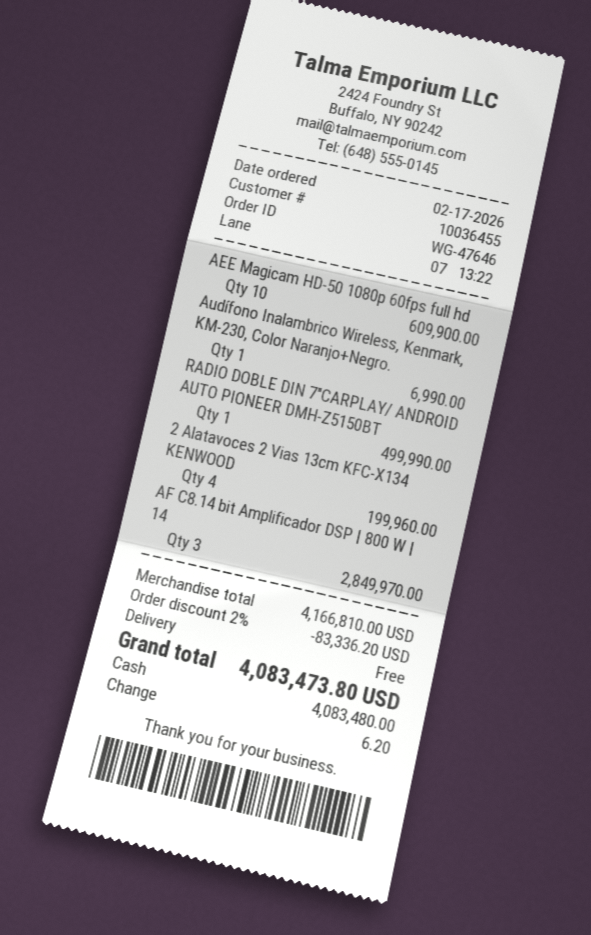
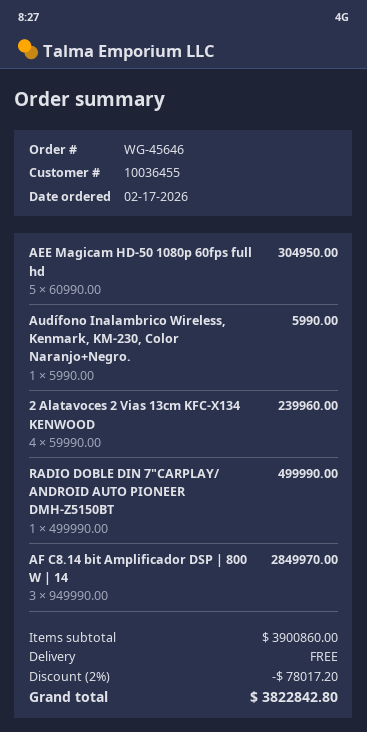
order number: WG-47646 -> WG-45646
AEE Magicam HD-50 1080p 60fps full hd: 10 for 609900.00 -> 5 for 304950.00
Audífono Inalambrico Wireless, Kenmark, KM-230, Color Naranjo+Negro.: 1 for 6990.00 -> 1 for 5990.00
2 Alatavoces 2 Vias 13cm KFC-X134 KENWOOD: 4 for 199960.00 -> 4 for 239960.00
subtotal: 4166810.00 -> 3900860.00
discount: 2% = 83336.20 -> 2% = 78017.20
total: 4083473.80 -> 3822842.80

